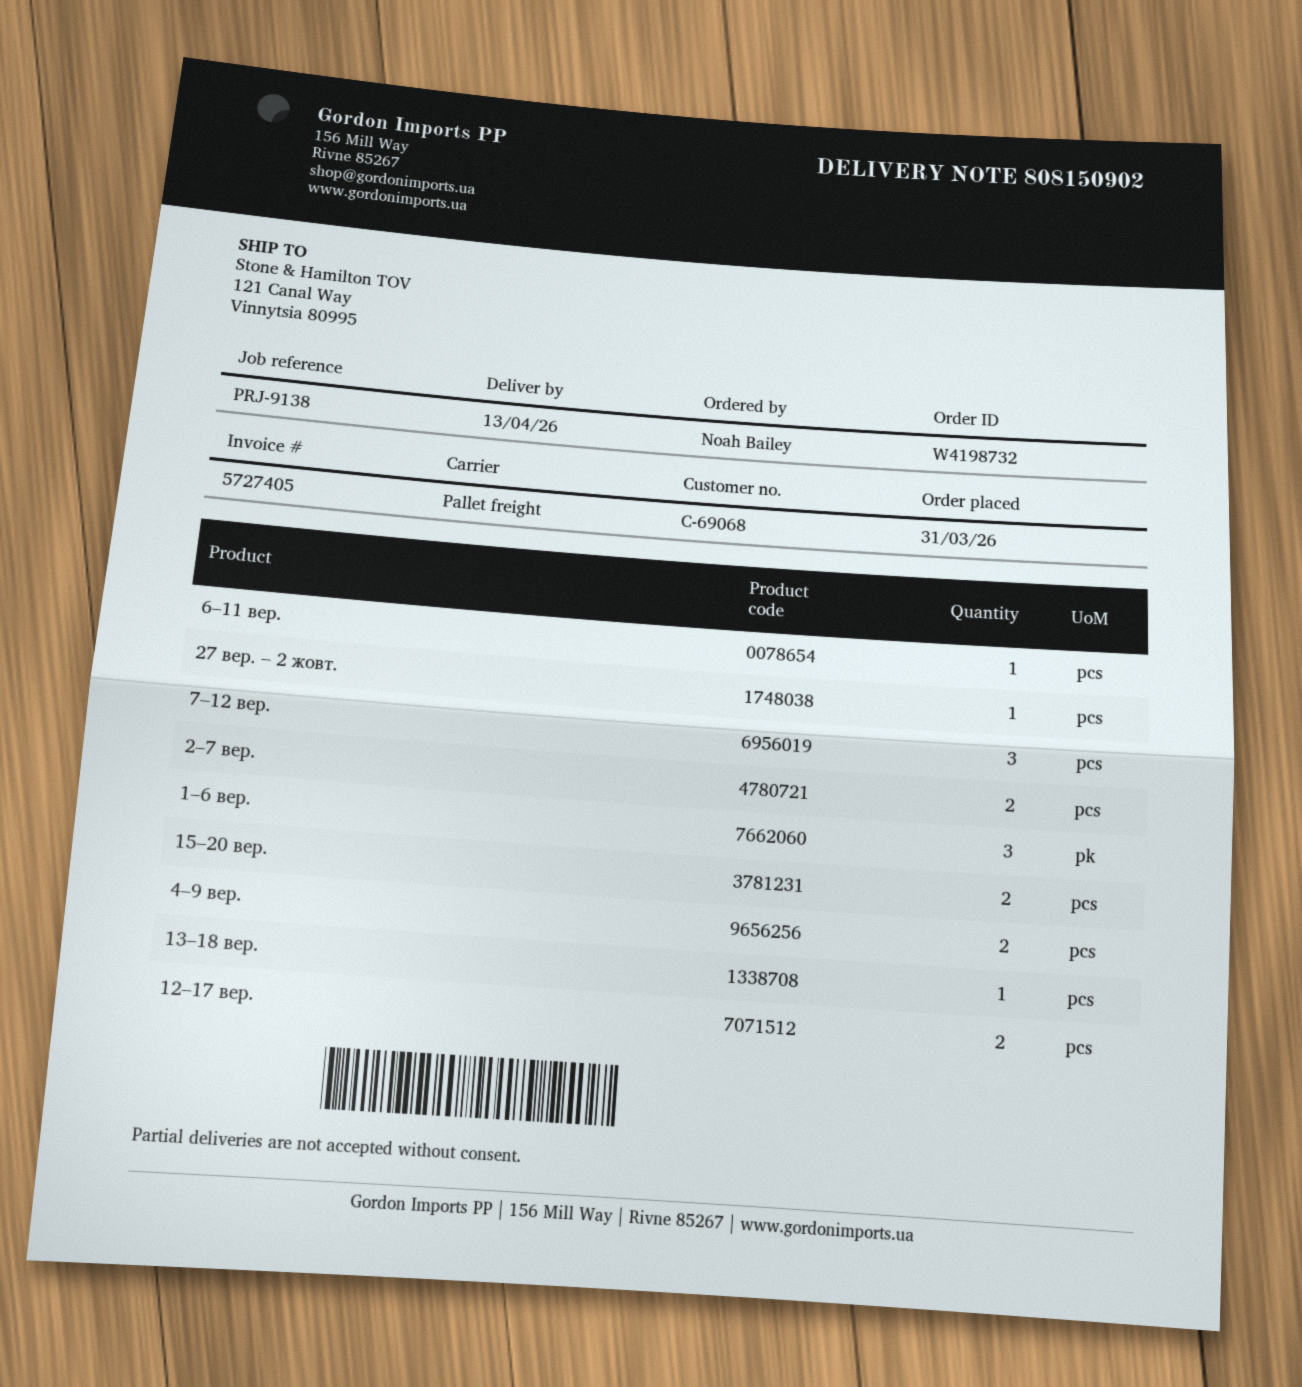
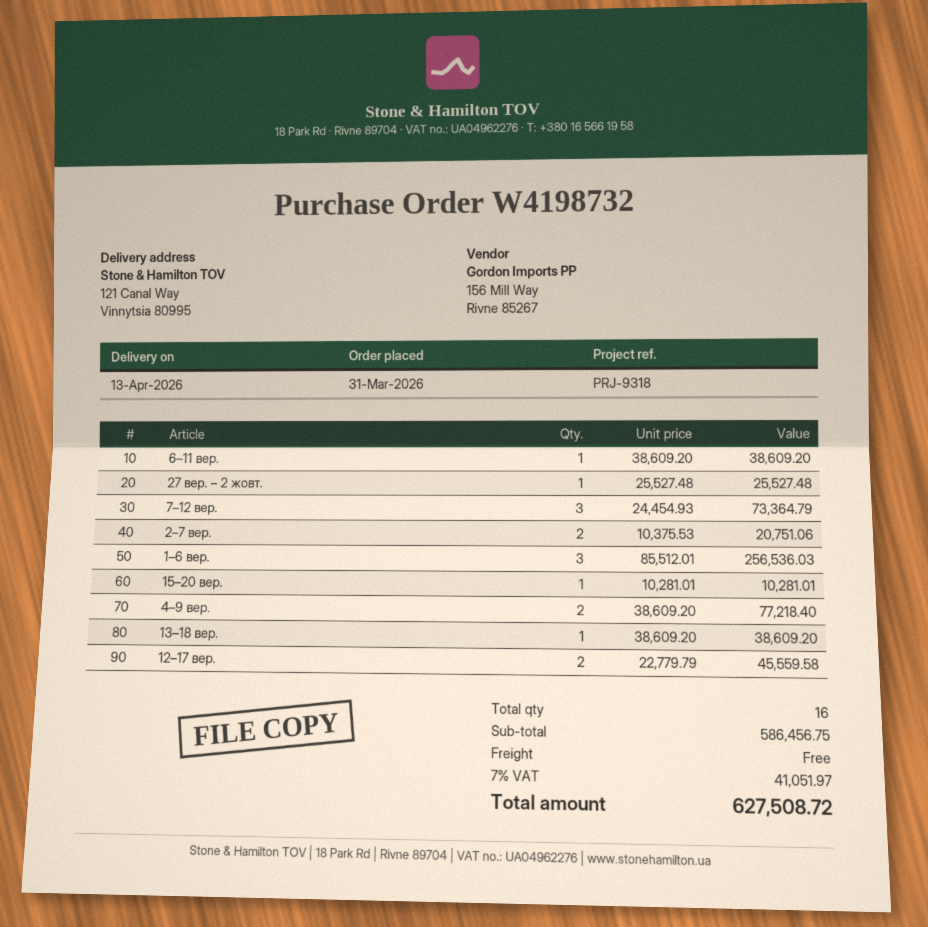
reference: PRJ-9138 -> PRJ-9318
15–20 вер.: 2 -> 1

